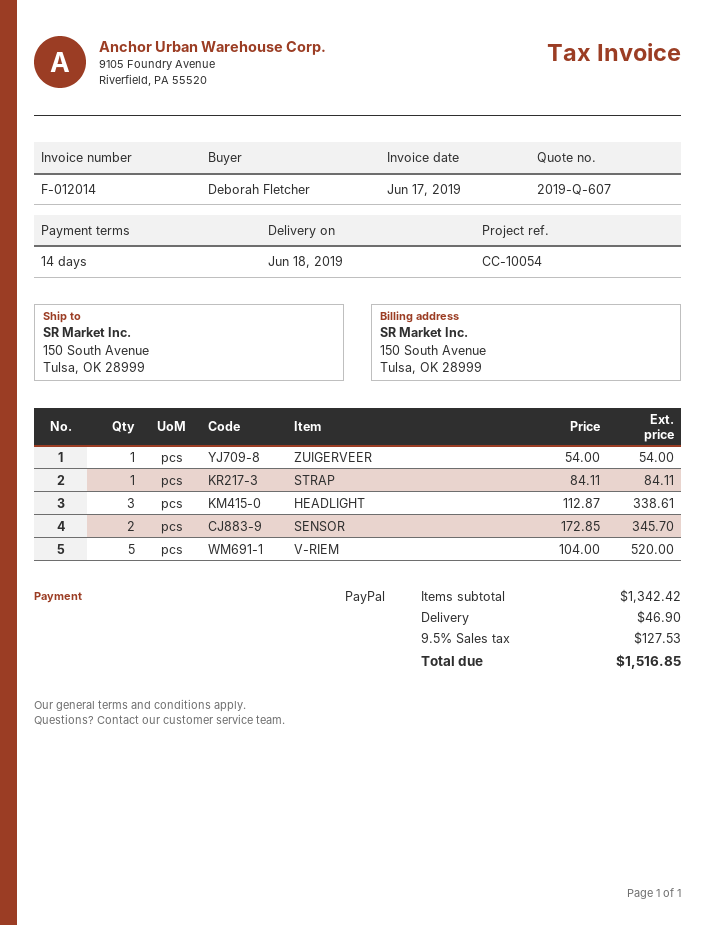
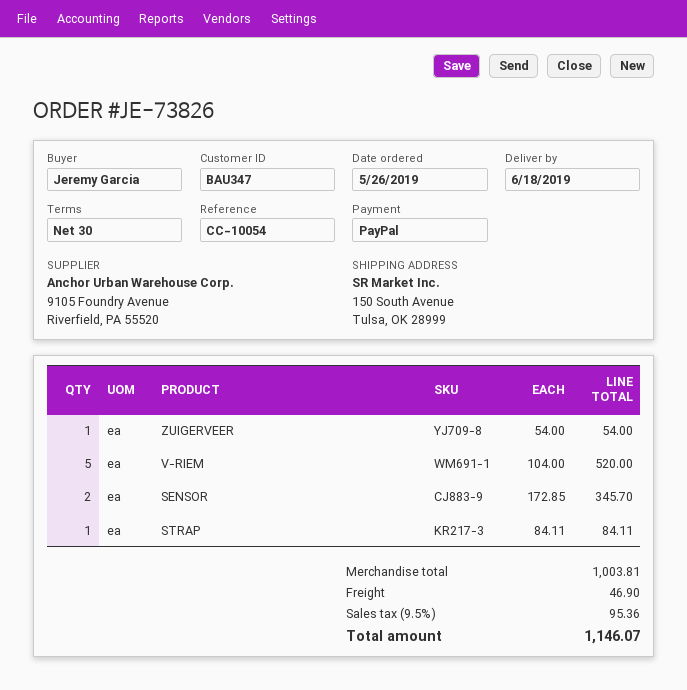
payment terms: 14 days -> 30 days
ordered by: Deborah Fletcher -> Jeremy Garcia
HEADLIGHT: 3 x 112.87 = 338.61 -> none
subtotal: 1342.42 -> 1003.81
tax: 9.5% = 127.53 -> 9.5% = 95.36
total: 1516.85 -> 1146.07

